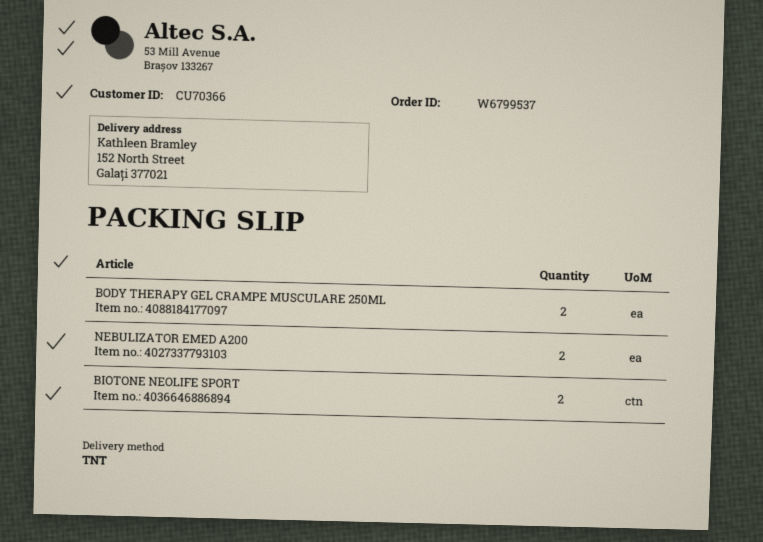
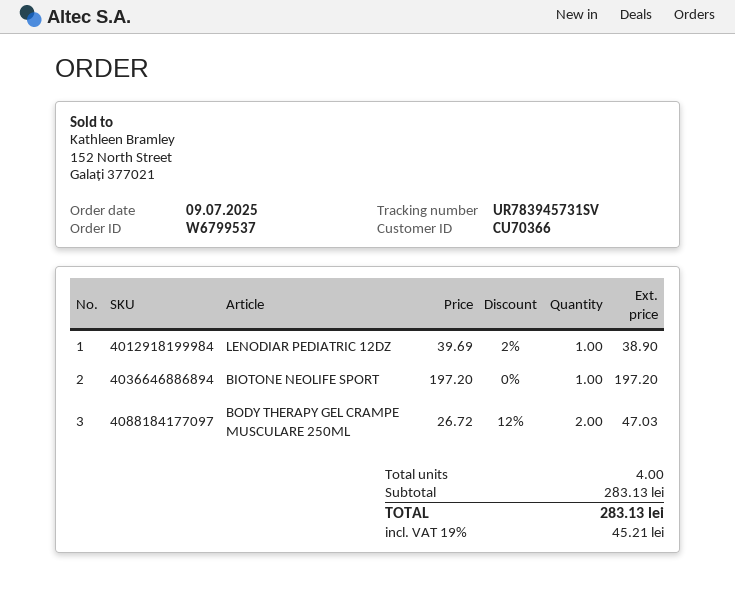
NEBULIZATOR EMED A200: 2 -> none
BIOTONE NEOLIFE SPORT: 2 -> 1
LENODIAR PEDIATRIC 12DZ: none -> 1

